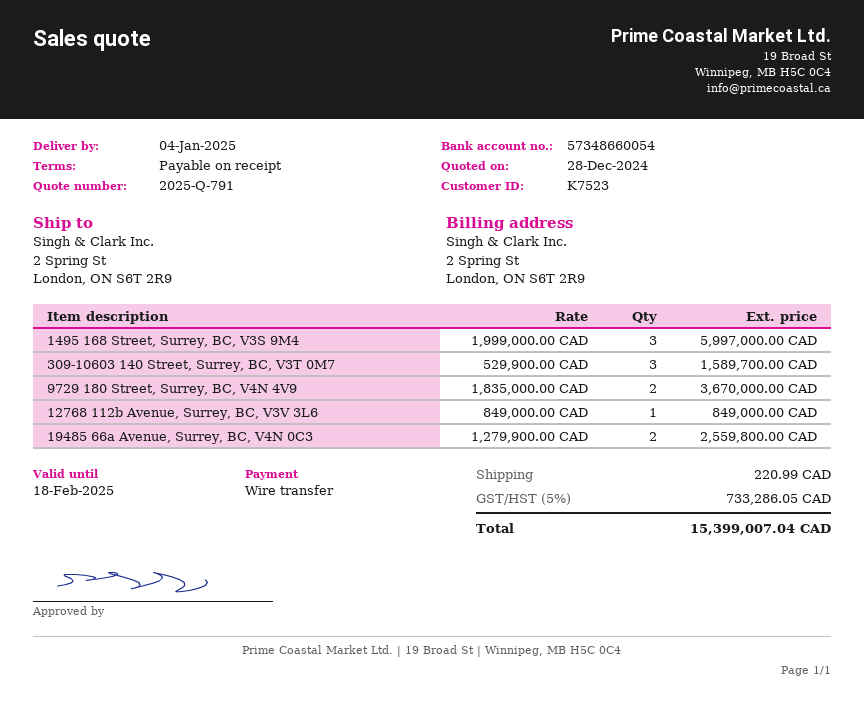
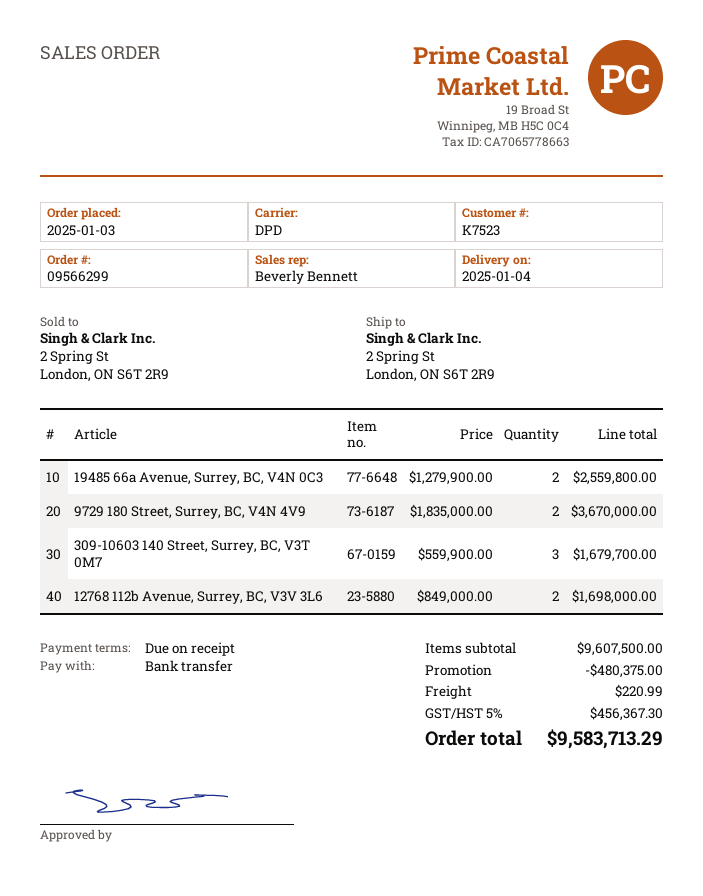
1495 168 Street, Surrey, BC, V3S 9M4: 3 x 1999000.00 = 5997000.00 -> none
309-10603 140 Street, Surrey, BC, V3T 0M7: 3 x 529900.00 = 1589700.00 -> 3 x 559900.00 = 1679700.00
12768 112b Avenue, Surrey, BC, V3V 3L6: 1 x 849000.00 = 849000.00 -> 2 x 849000.00 = 1698000.00
discount: none -> 480375.00
tax: 5% = 733286.05 -> 5% = 456367.30
total: 15399007.04 -> 9583713.29

